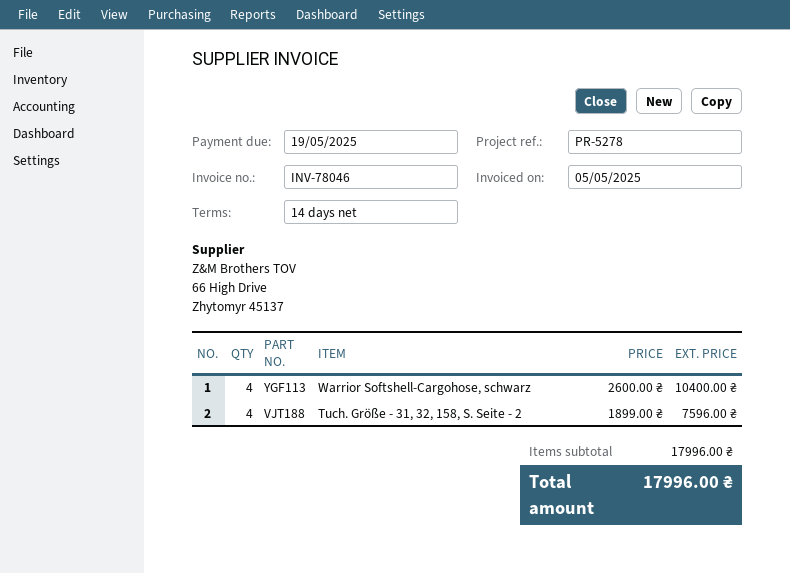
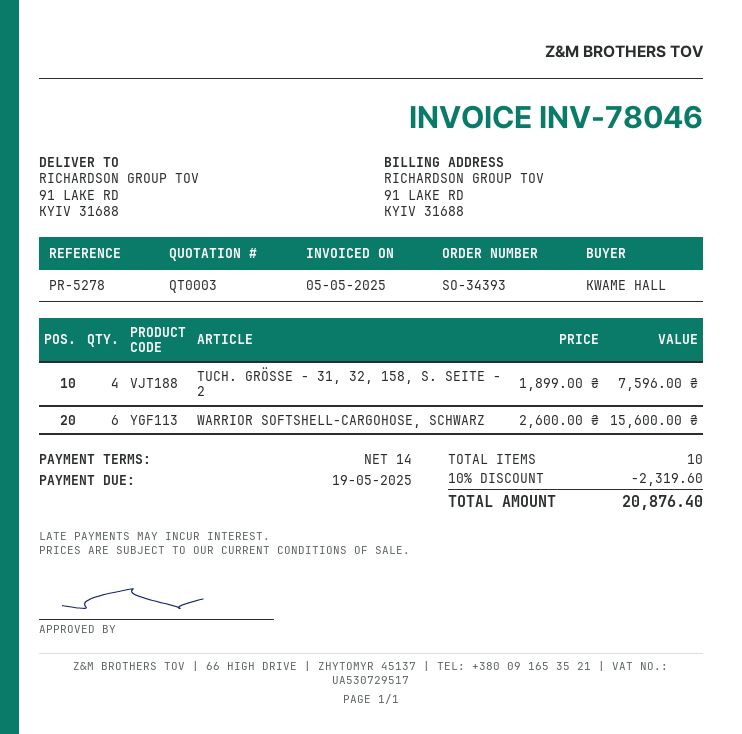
Warrior Softshell-Cargohose, schwarz: 4 x 2600.00 = 10400.00 -> 6 x 2600.00 = 15600.00
discount: none -> 10% = 2319.60
total: 17996.00 -> 20876.40

